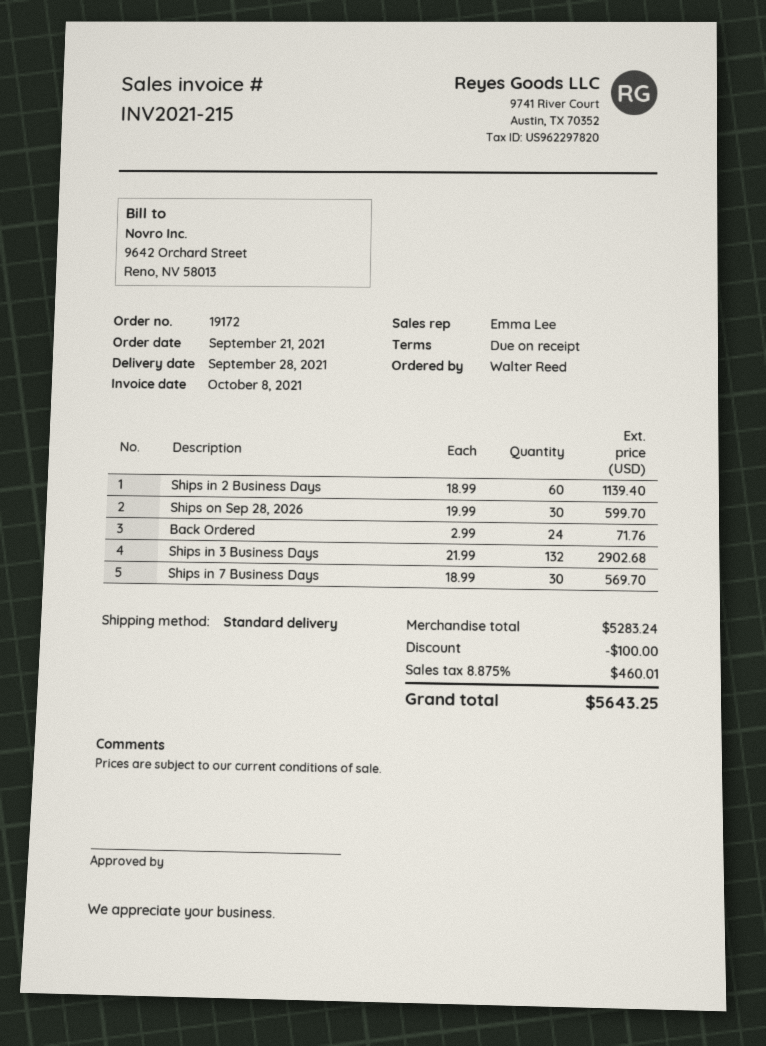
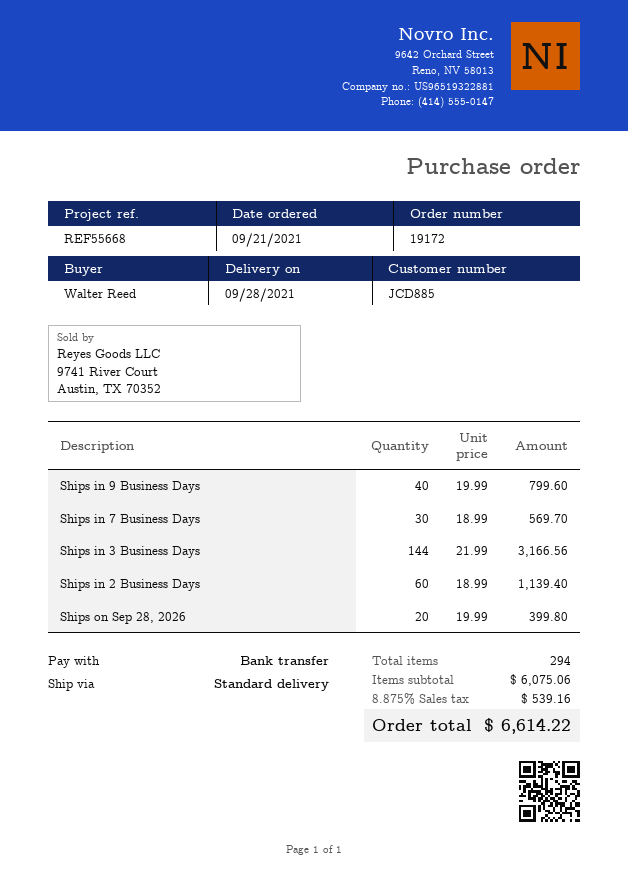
Ships on Sep 28, 2026: 30 x 19.99 = 599.70 -> 20 x 19.99 = 399.80
Back Ordered: 24 x 2.99 = 71.76 -> none
Ships in 3 Business Days: 132 x 21.99 = 2902.68 -> 144 x 21.99 = 3166.56
Ships in 9 Business Days: none -> 40 x 19.99 = 799.60
subtotal: 5283.24 -> 6075.06
discount: 100.00 -> none
tax: 8.875% = 460.01 -> 8.875% = 539.16
total: 5643.25 -> 6614.22

